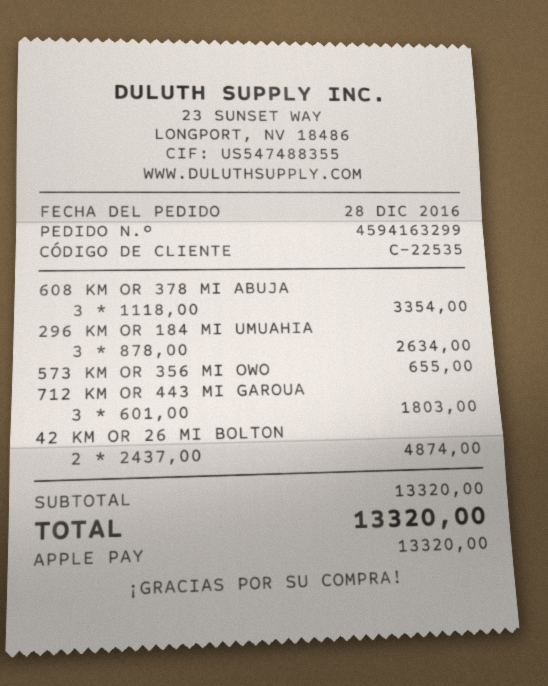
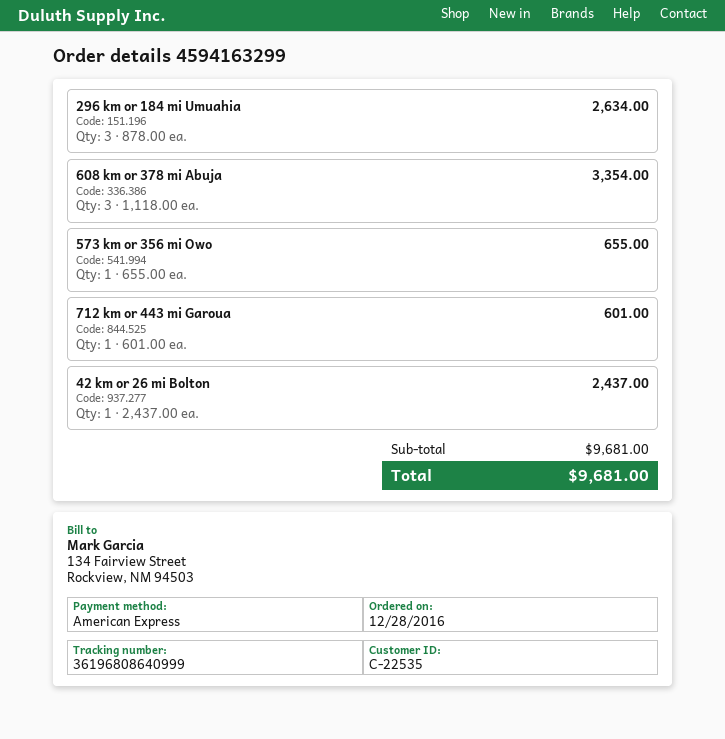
payment method: Apple Pay -> American Express
712 KM OR 443 MI GAROUA: 3 x 601.00 = 1803.00 -> 1 x 601.00 = 601.00
42 KM OR 26 MI BOLTON: 2 x 2437.00 = 4874.00 -> 1 x 2437.00 = 2437.00
subtotal: 13320.00 -> 9681.00
total: 13320.00 -> 9681.00

